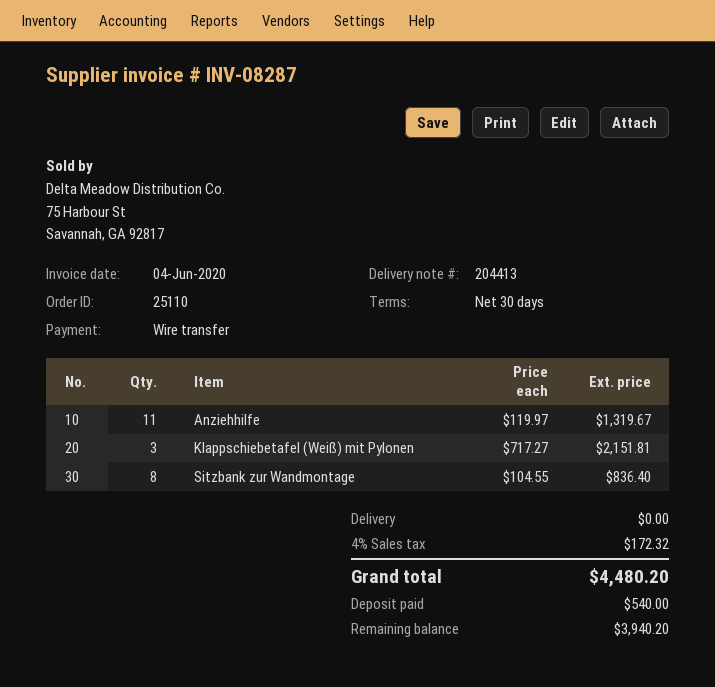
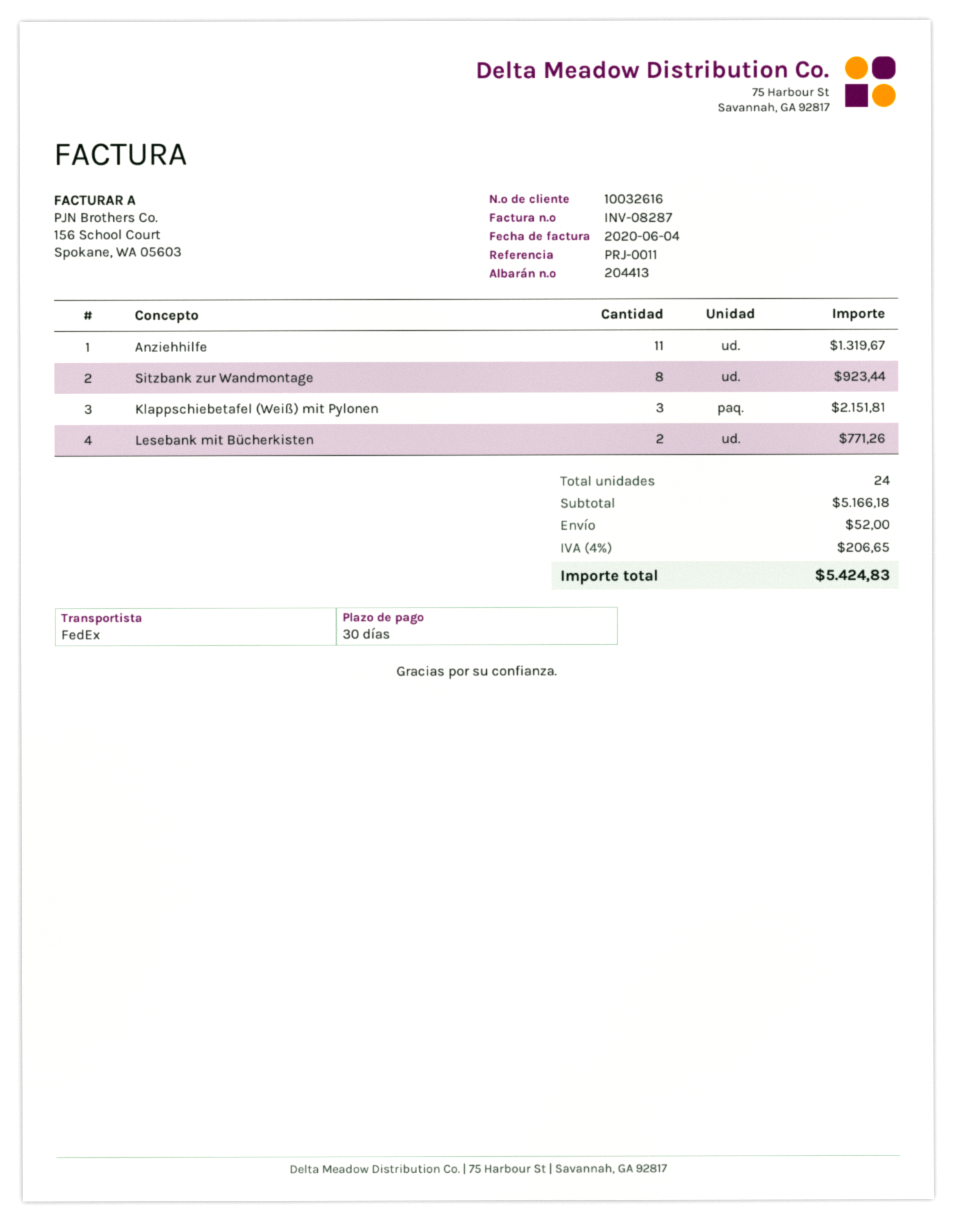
Sitzbank zur Wandmontage: 8 for 836.40 -> 8 for 923.44
Lesebank mit Bücherkisten: none -> 2 for 771.26
shipping: 0.00 -> 52.00
tax: 4% = 172.32 -> 4% = 206.65
total: 4480.20 -> 5424.83

